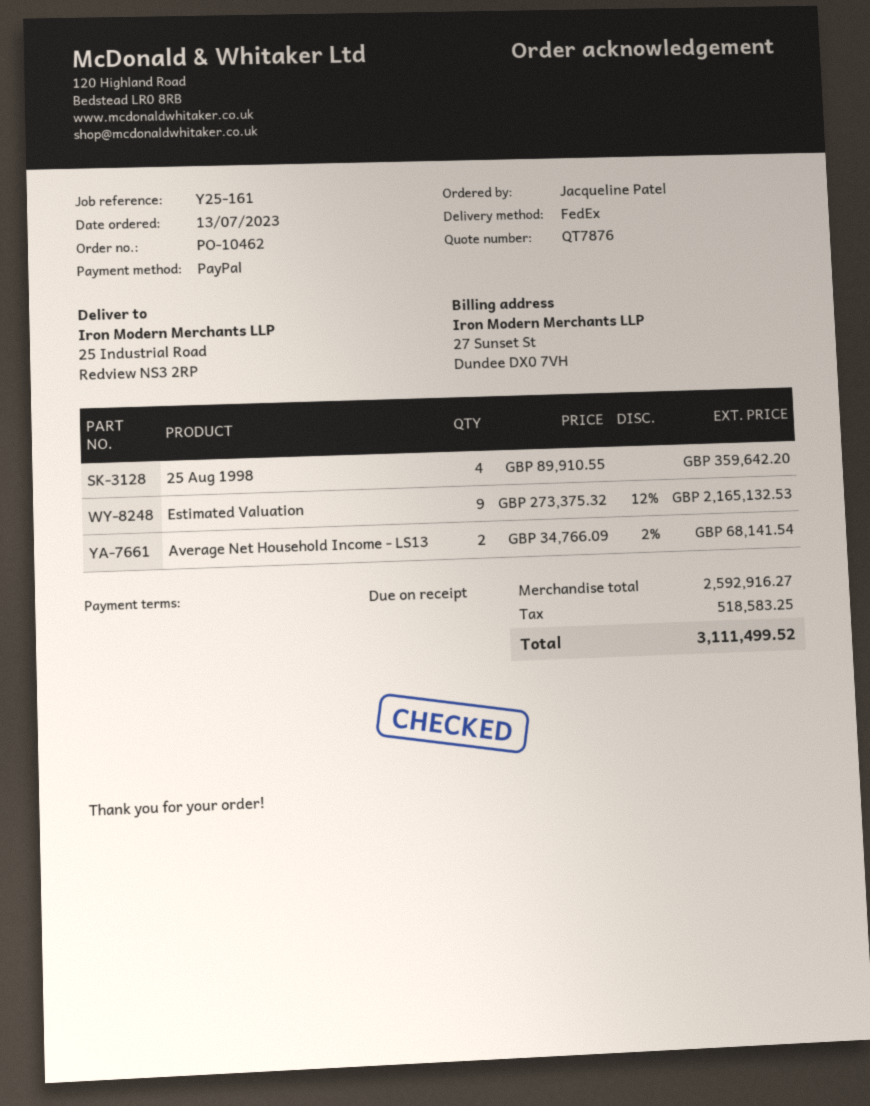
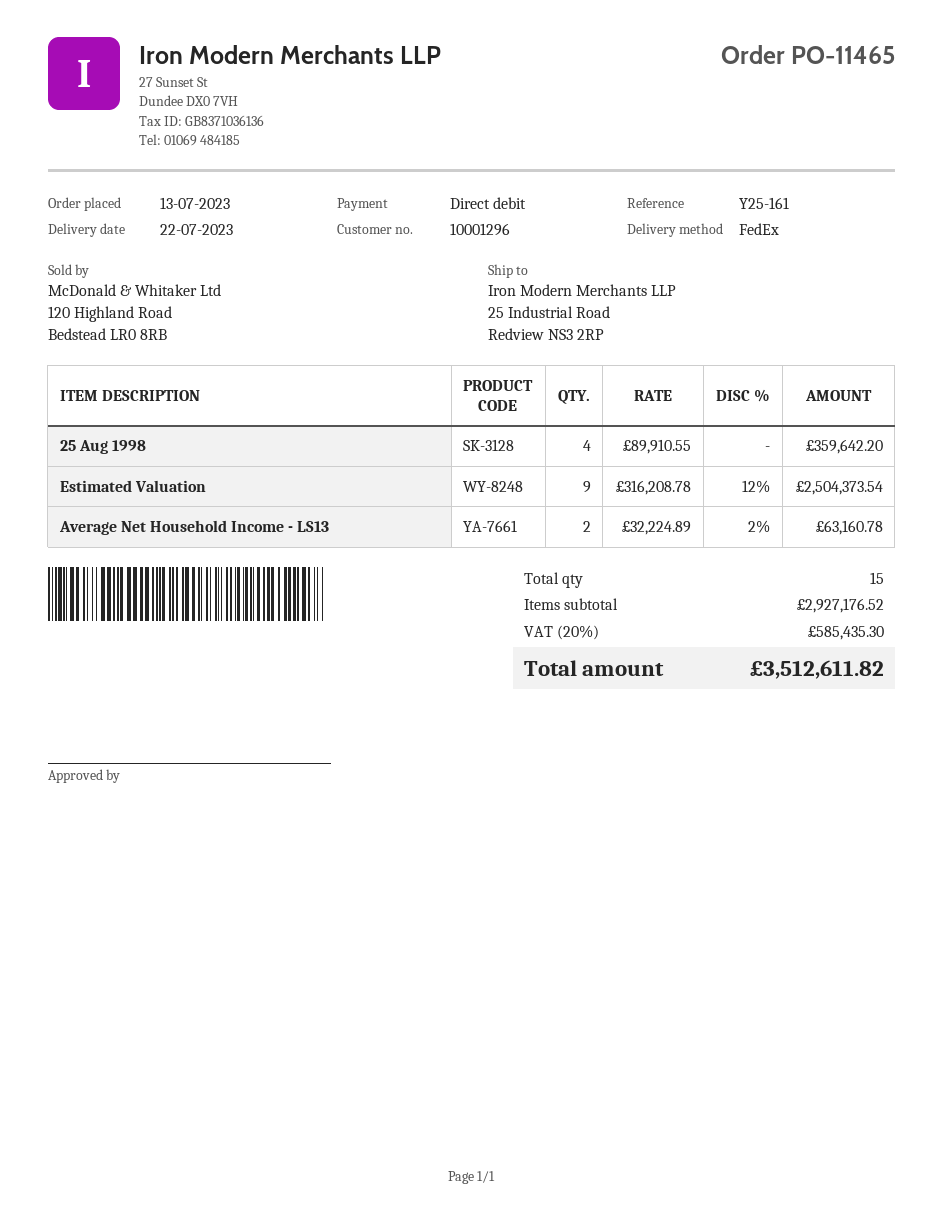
order number: PO-10462 -> PO-11465
payment method: PayPal -> direct debit
Estimated Valuation: 9 x 273375.32 - 12% = 2165132.53 -> 9 x 316208.78 - 12% = 2504373.54
Average Net Household Income - LS13: 2 x 34766.09 - 2% = 68141.54 -> 2 x 32224.89 - 2% = 63160.78
subtotal: 2592916.27 -> 2927176.52
tax: 518583.25 -> 585435.30
total: 3111499.52 -> 3512611.82

